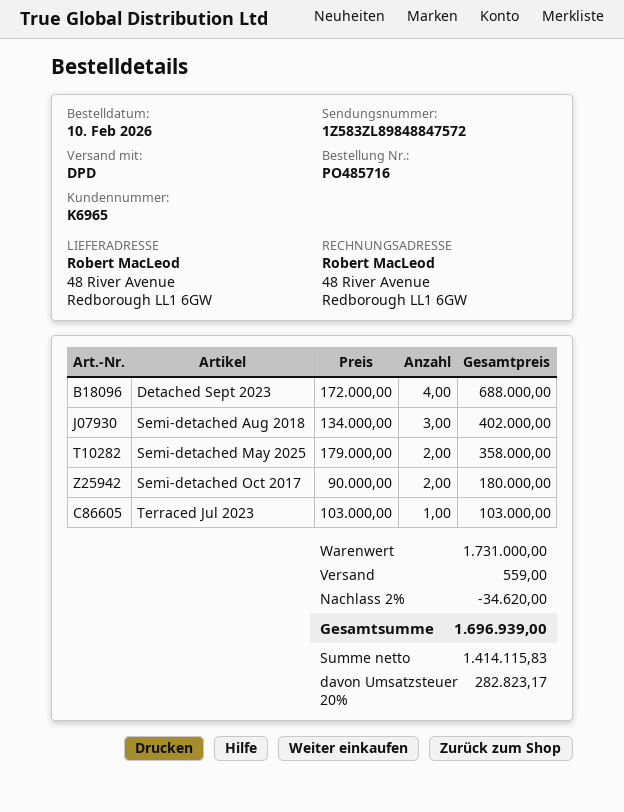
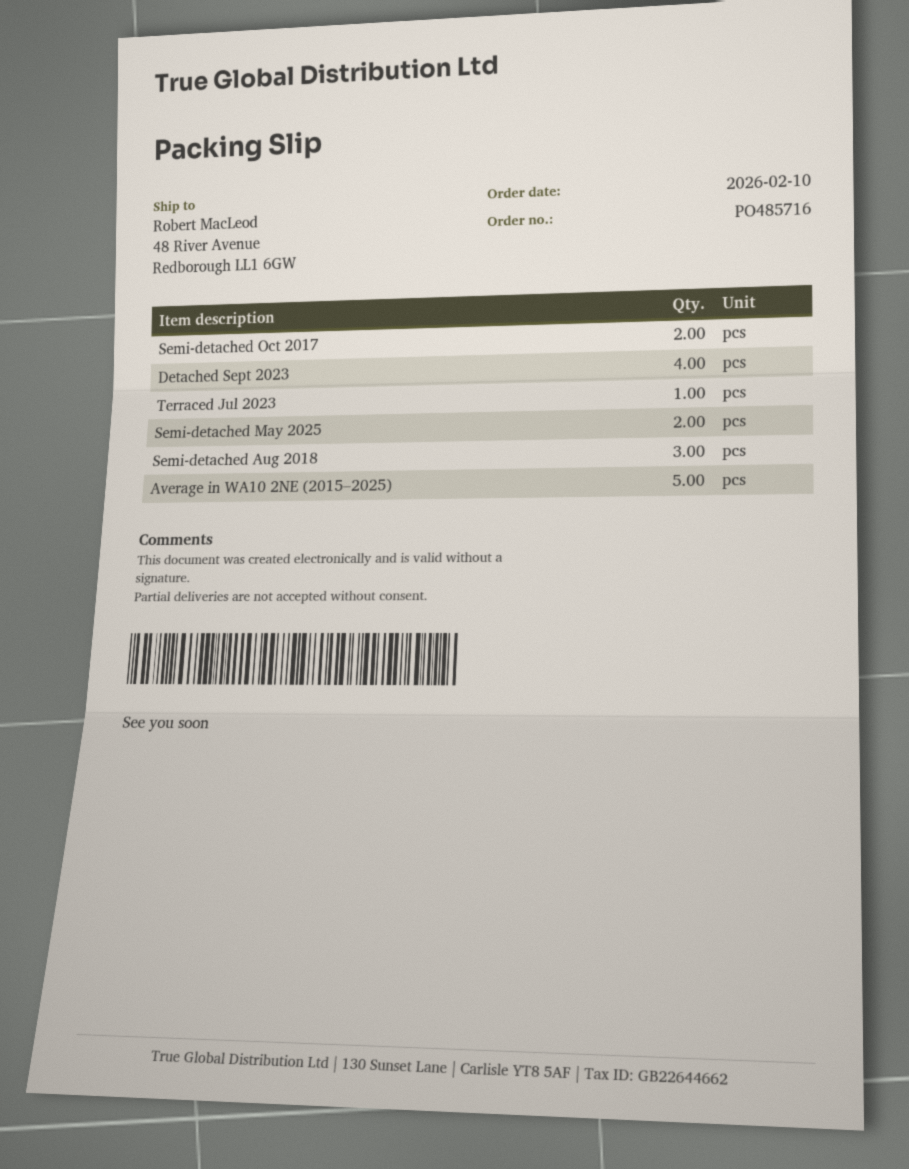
Average in WA10 2NE (2015–2025): none -> 5

